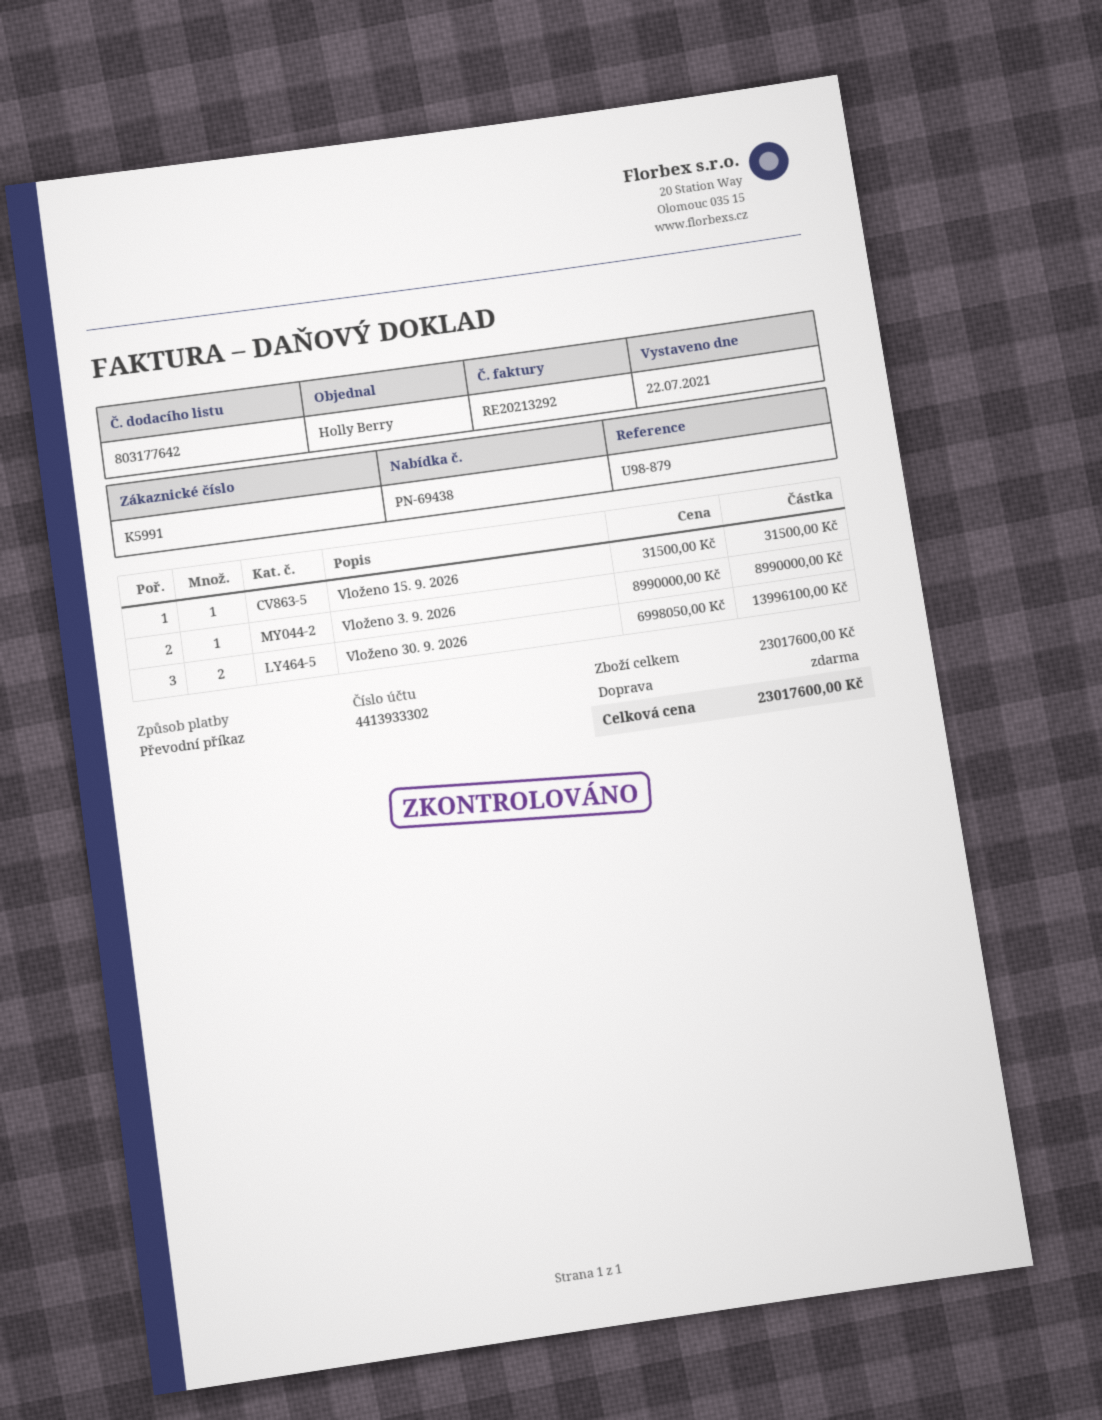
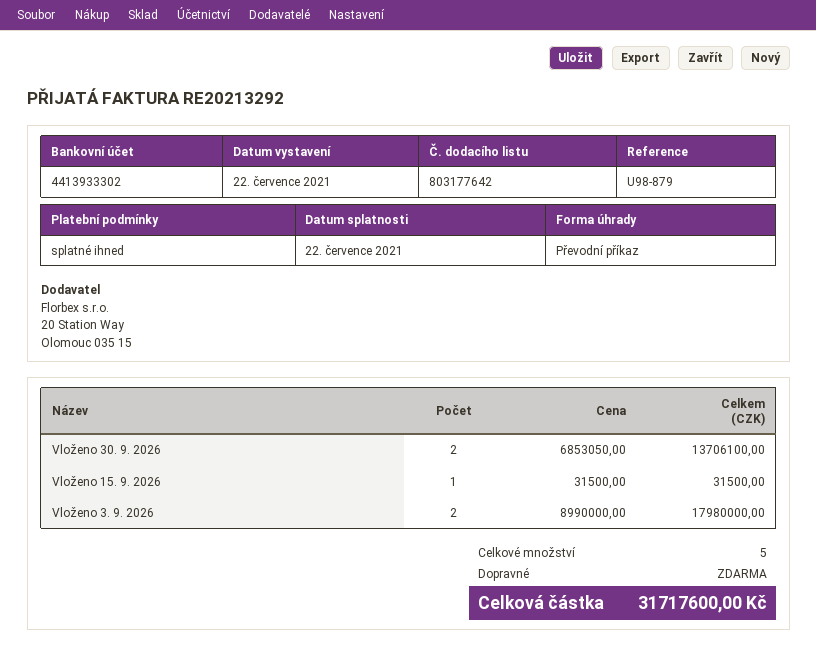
Vloženo 3. 9. 2026: 1 x 8990000.00 = 8990000.00 -> 2 x 8990000.00 = 17980000.00
Vloženo 30. 9. 2026: 2 x 6998050.00 = 13996100.00 -> 2 x 6853050.00 = 13706100.00
total: 23017600.00 -> 31717600.00

